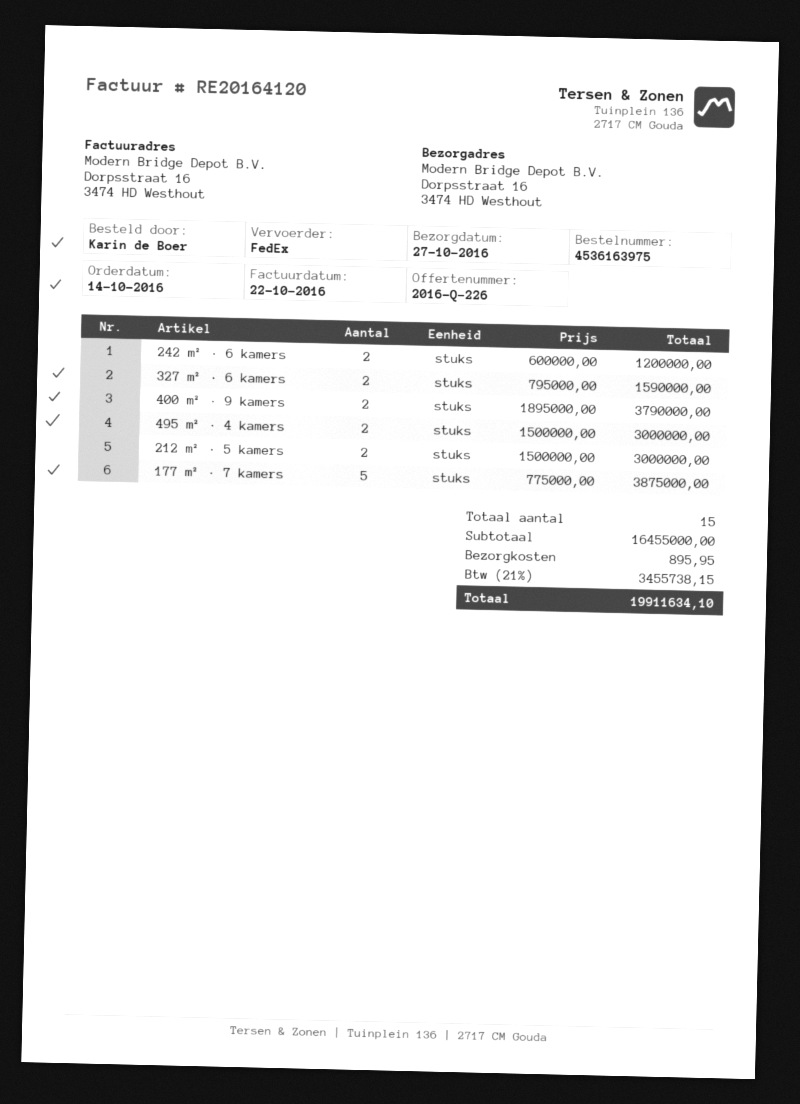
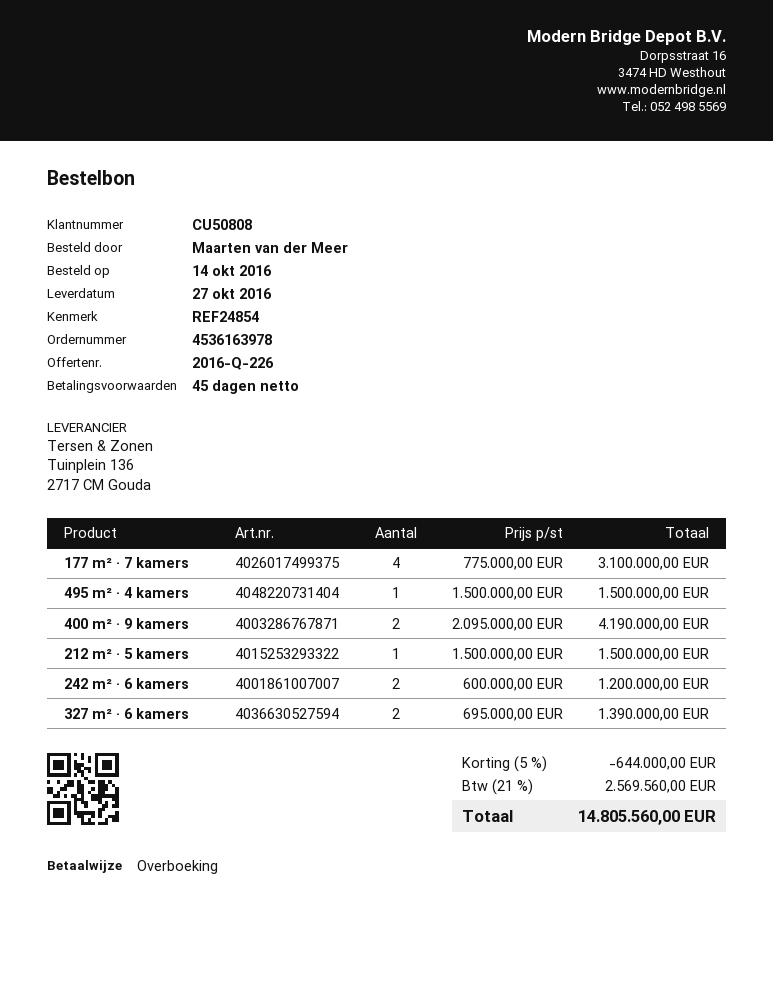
order number: 4536163975 -> 4536163978
ordered by: Karin de Boer -> Maarten van der Meer
327 m² · 6 kamers: 2 x 795000.00 = 1590000.00 -> 2 x 695000.00 = 1390000.00
400 m² · 9 kamers: 2 x 1895000.00 = 3790000.00 -> 2 x 2095000.00 = 4190000.00
495 m² · 4 kamers: 2 x 1500000.00 = 3000000.00 -> 1 x 1500000.00 = 1500000.00
212 m² · 5 kamers: 2 x 1500000.00 = 3000000.00 -> 1 x 1500000.00 = 1500000.00
177 m² · 7 kamers: 5 x 775000.00 = 3875000.00 -> 4 x 775000.00 = 3100000.00
discount: none -> 5% = 644000.00
shipping: 895.95 -> none
tax: 21% = 3455738.15 -> 21% = 2569560.00
total: 19911634.10 -> 14805560.00

